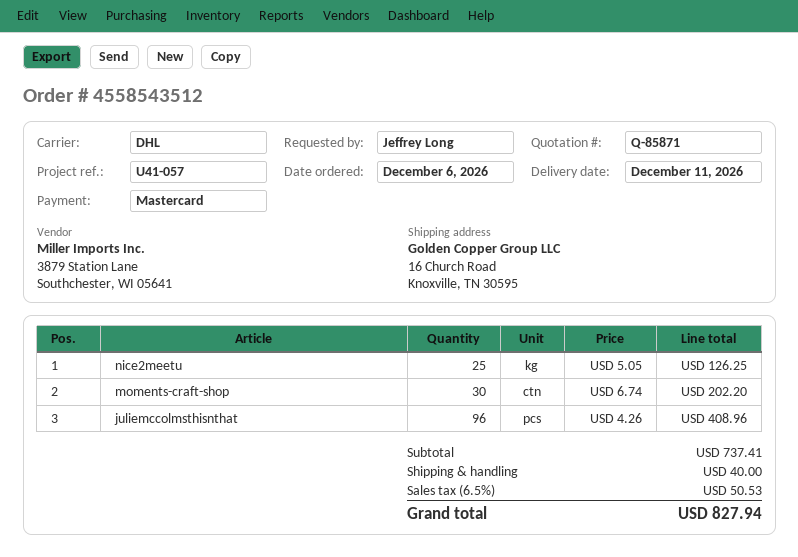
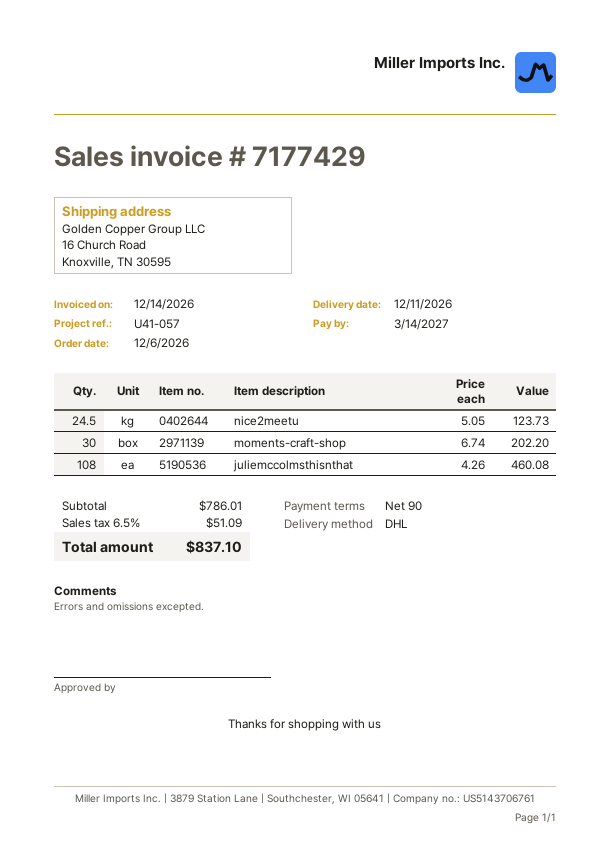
nice2meetu: 25 x 5.05 = 126.25 -> 24.5 x 5.05 = 123.73
juliemccolmsthisnthat: 96 x 4.26 = 408.96 -> 108 x 4.26 = 460.08
subtotal: 737.41 -> 786.01
shipping: 40.00 -> none
tax: 6.5% = 50.53 -> 6.5% = 51.09
total: 827.94 -> 837.10

